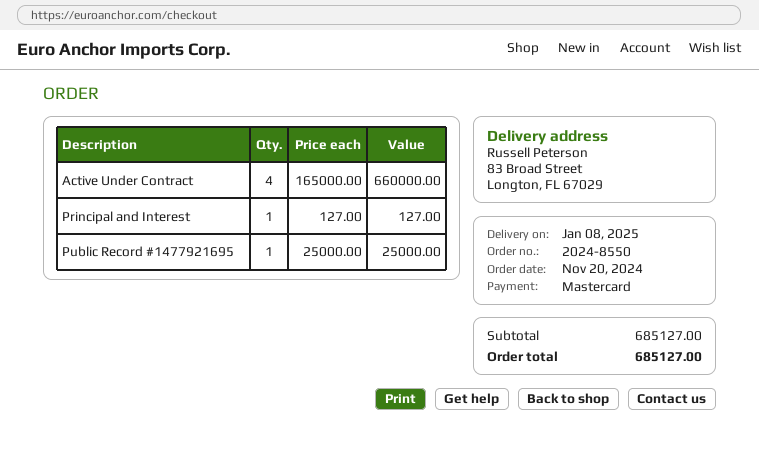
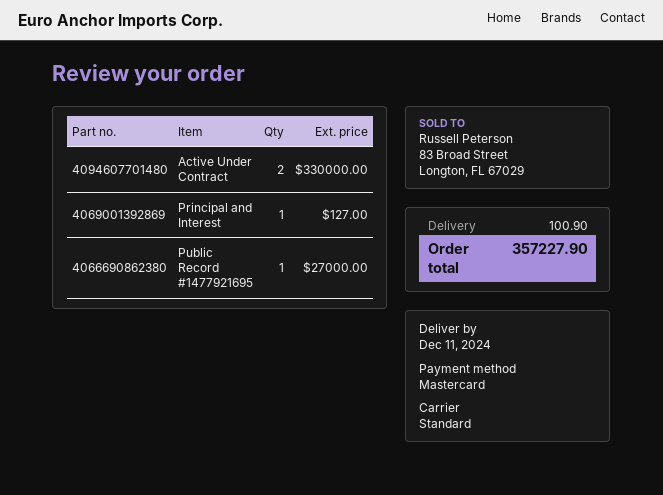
delivery date: 2025-01-08 -> 2024-12-11
Active Under Contract: 4 for 660000.00 -> 2 for 330000.00
Public Record #1477921695: 1 for 25000.00 -> 1 for 27000.00
shipping: none -> 100.90
total: 685127.00 -> 357227.90

